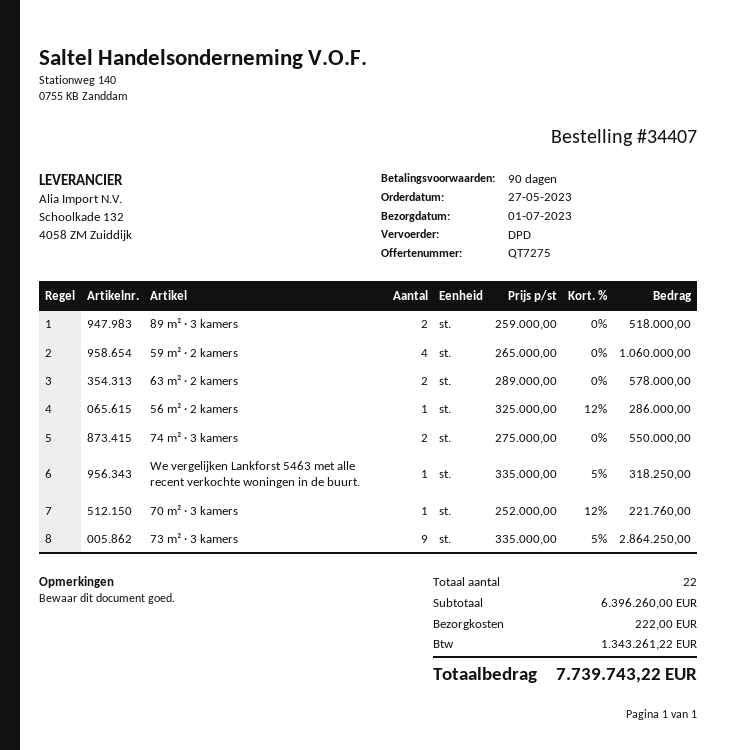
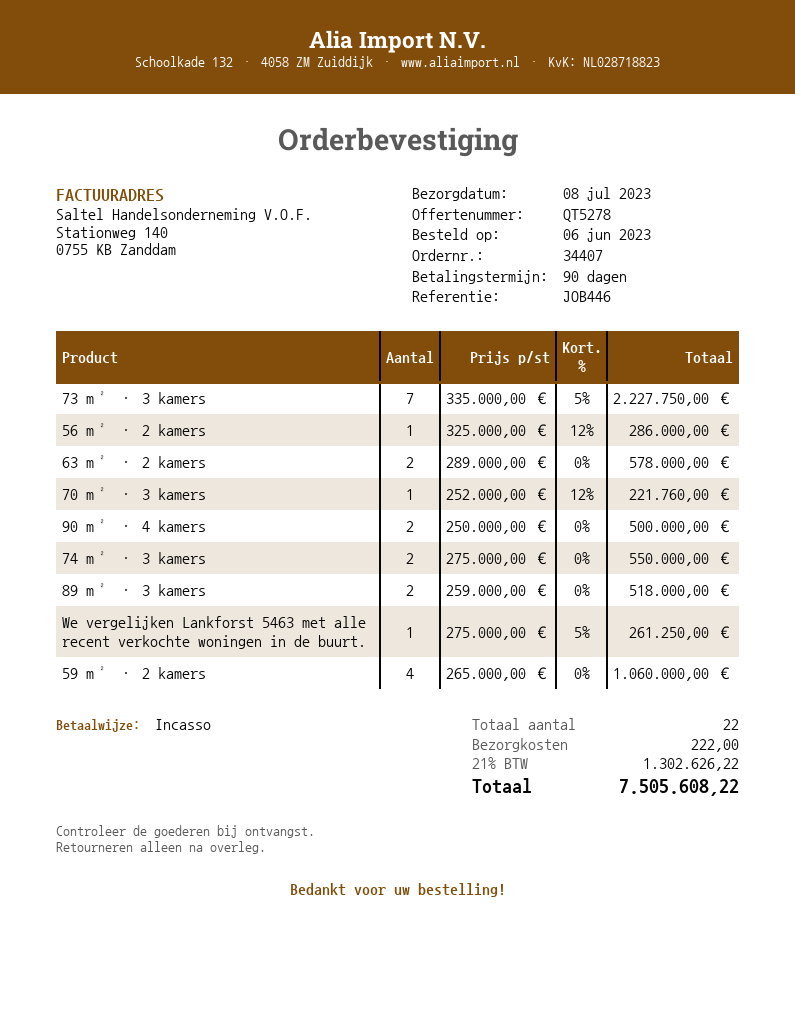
quote number: QT7275 -> QT5278
order date: 2023-05-27 -> 2023-06-06
delivery date: 2023-07-01 -> 2023-07-08
We vergelijken Lankforst 5463 met alle recent verkochte woningen in de buurt.: 1 x 335000.00 - 5% = 318250.00 -> 1 x 275000.00 - 5% = 261250.00
73 m² · 3 kamers: 9 x 335000.00 - 5% = 2864250.00 -> 7 x 335000.00 - 5% = 2227750.00
90 m² · 4 kamers: none -> 2 x 250000.00 = 500000.00
tax: 1343261.22 -> 1302626.22
total: 7739743.22 -> 7505608.22

